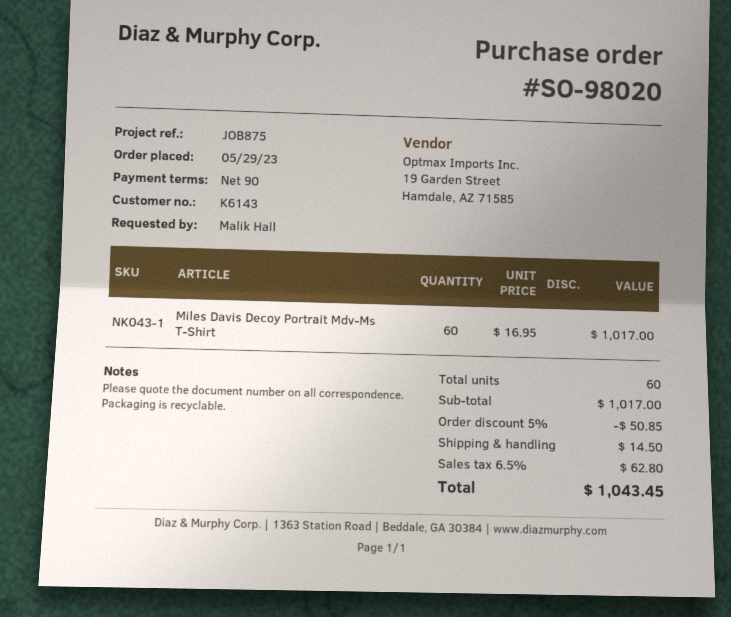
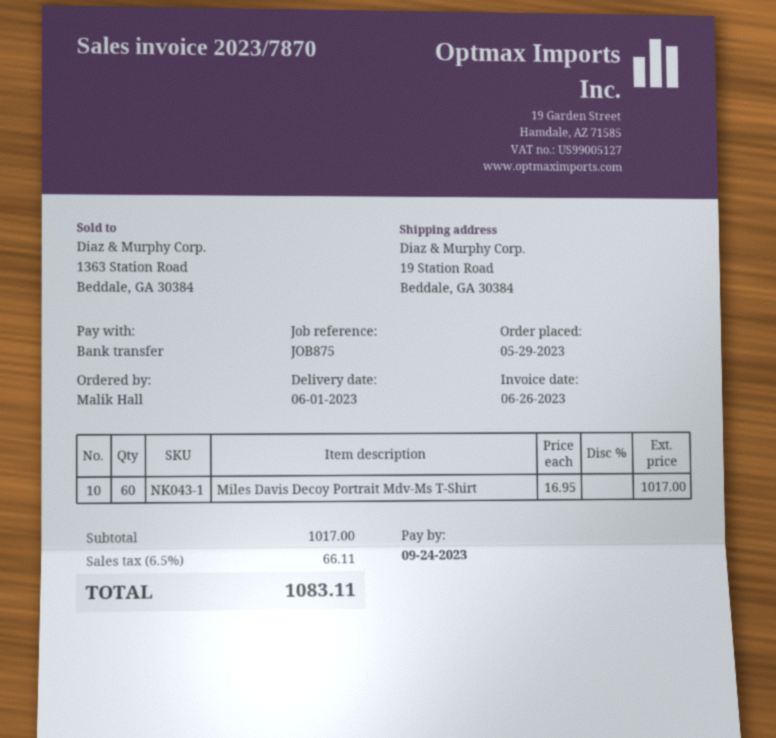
discount: 5% = 50.85 -> none
shipping: 14.50 -> none
tax: 6.5% = 62.80 -> 6.5% = 66.11
total: 1043.45 -> 1083.11

